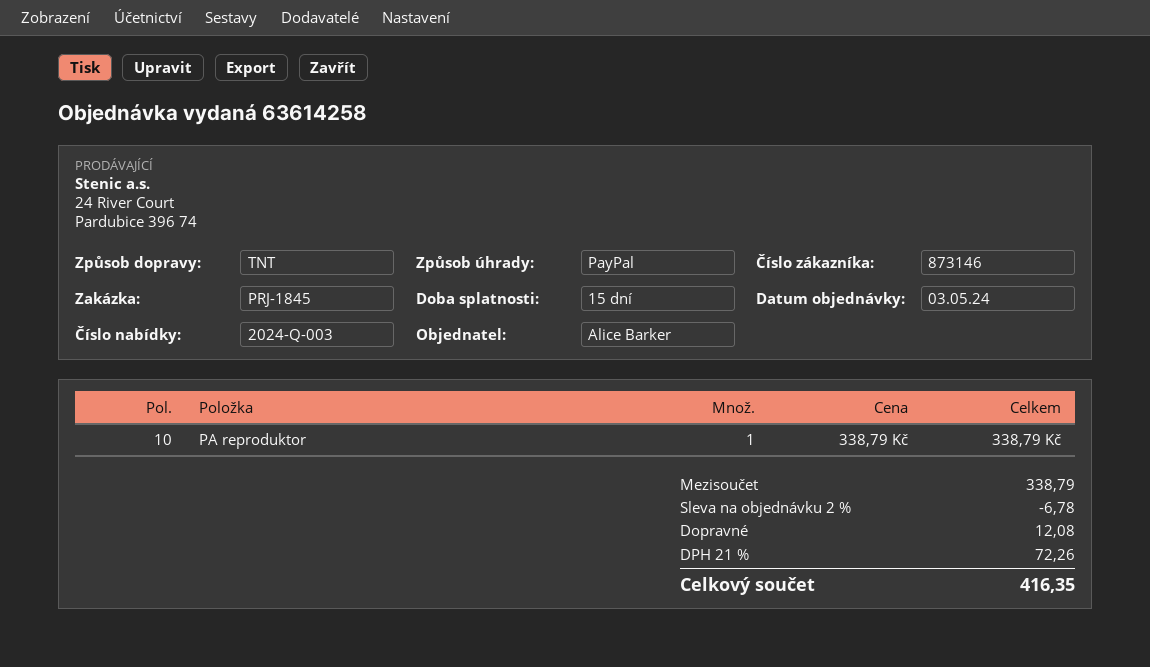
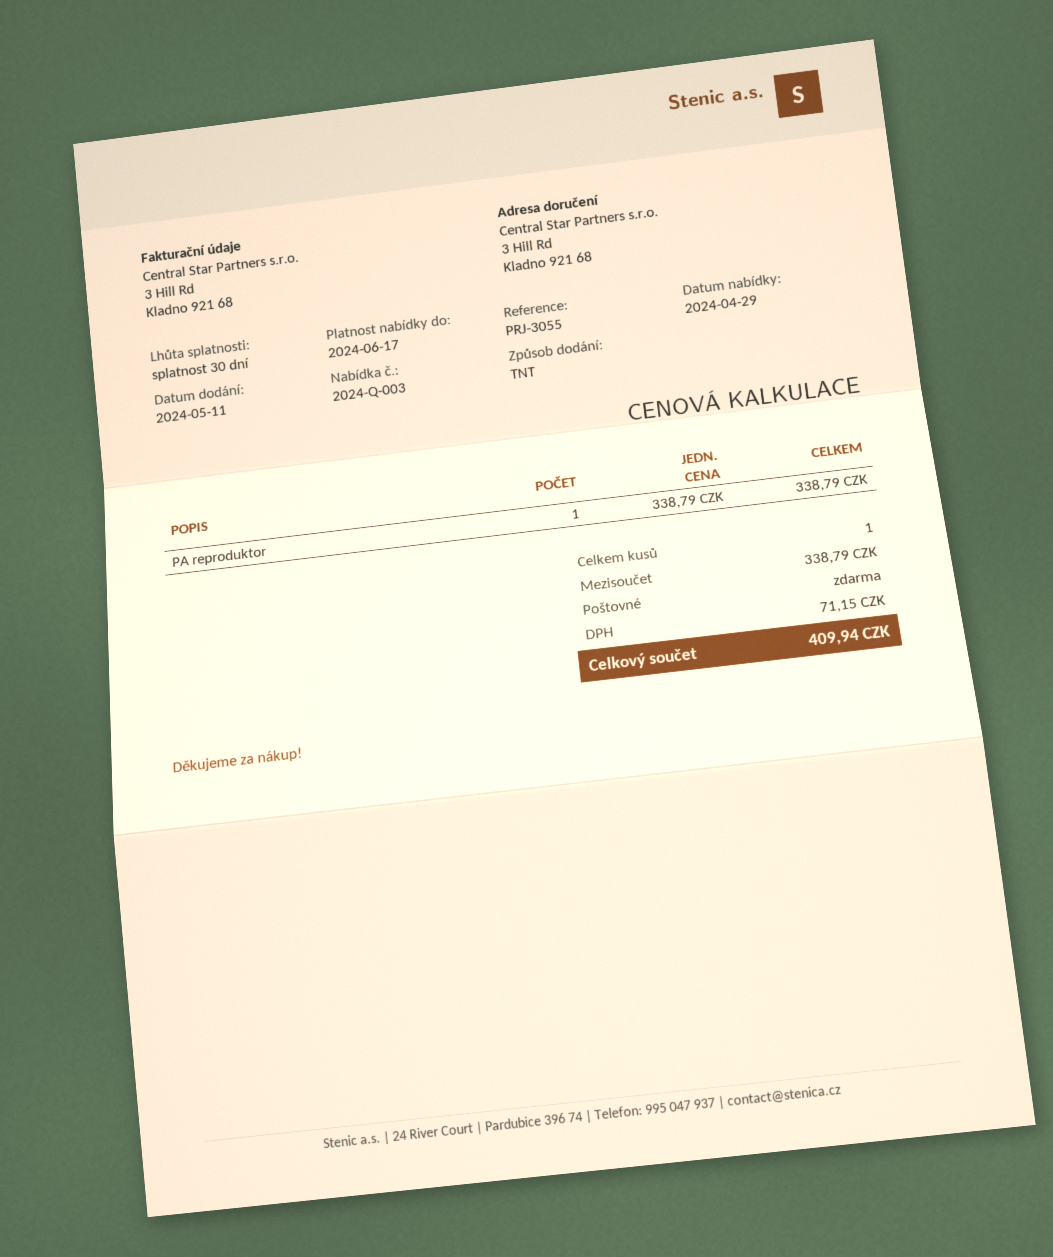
payment terms: 15 days -> 30 days
reference: PRJ-1845 -> PRJ-3055
discount: 2% = 6.78 -> none
shipping: 12.08 -> 0.00
tax: 72.26 -> 71.15
total: 416.35 -> 409.94

